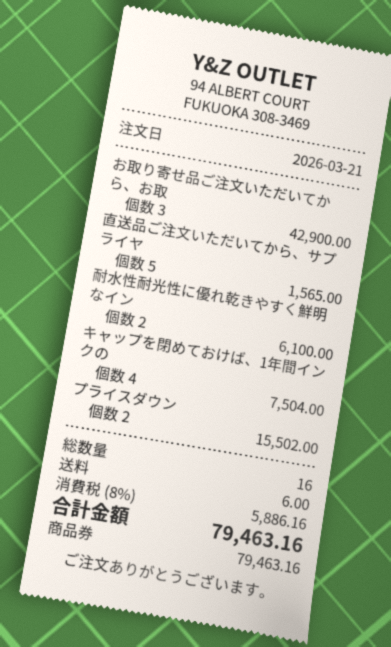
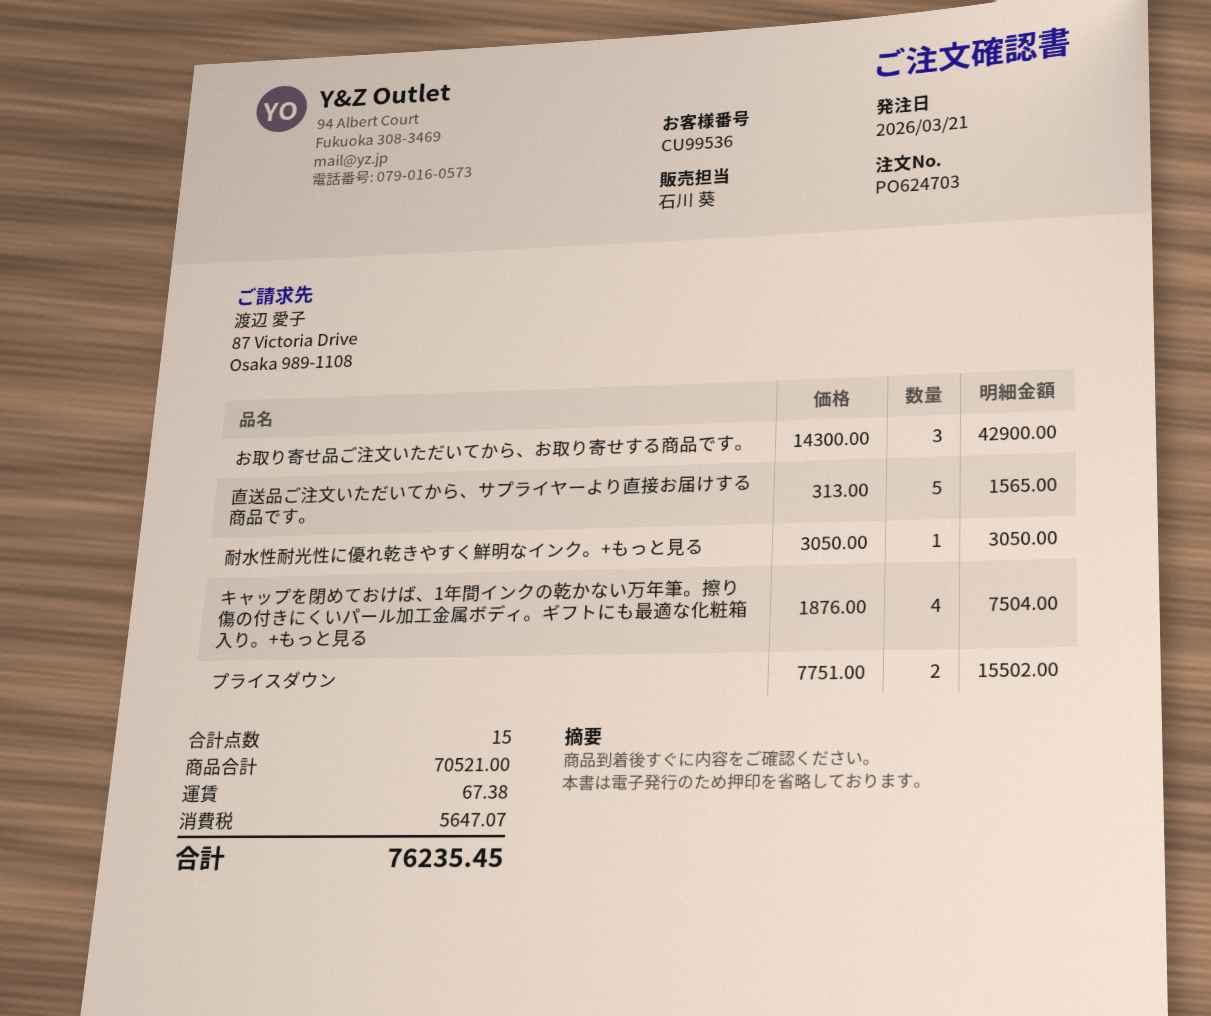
耐水性耐光性に優れ乾きやすく鮮明なイン: 2 for 6100.00 -> 1 for 3050.00
total quantity: 16 -> 15
shipping: 6.00 -> 67.38
tax: 5886.16 -> 5647.07
total: 79463.16 -> 76235.45

